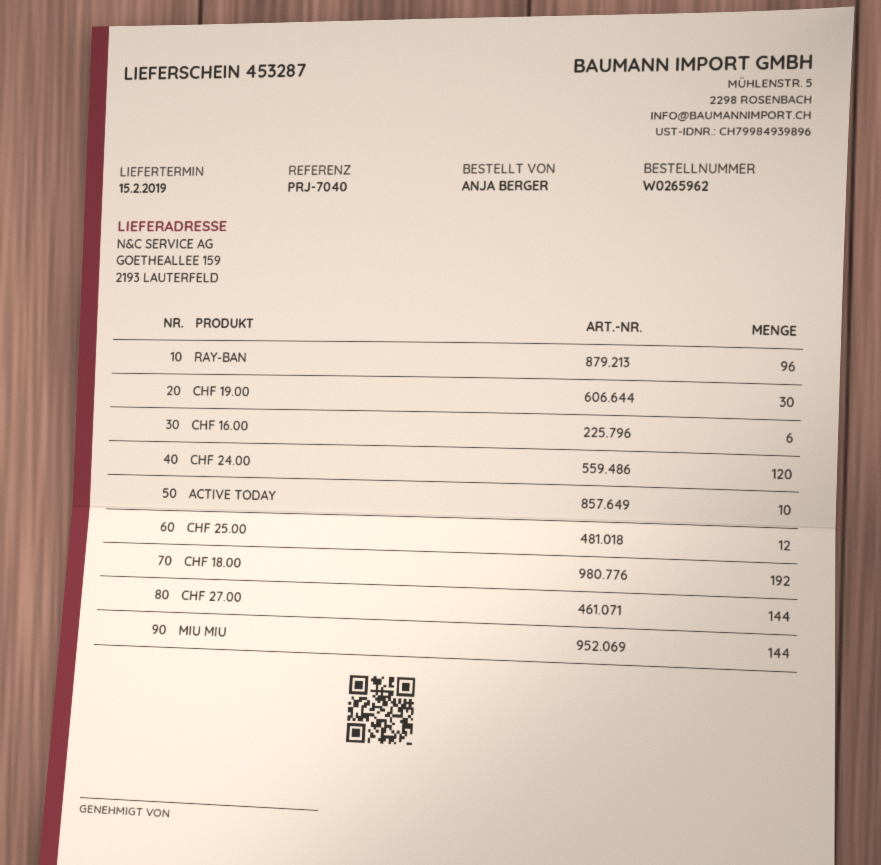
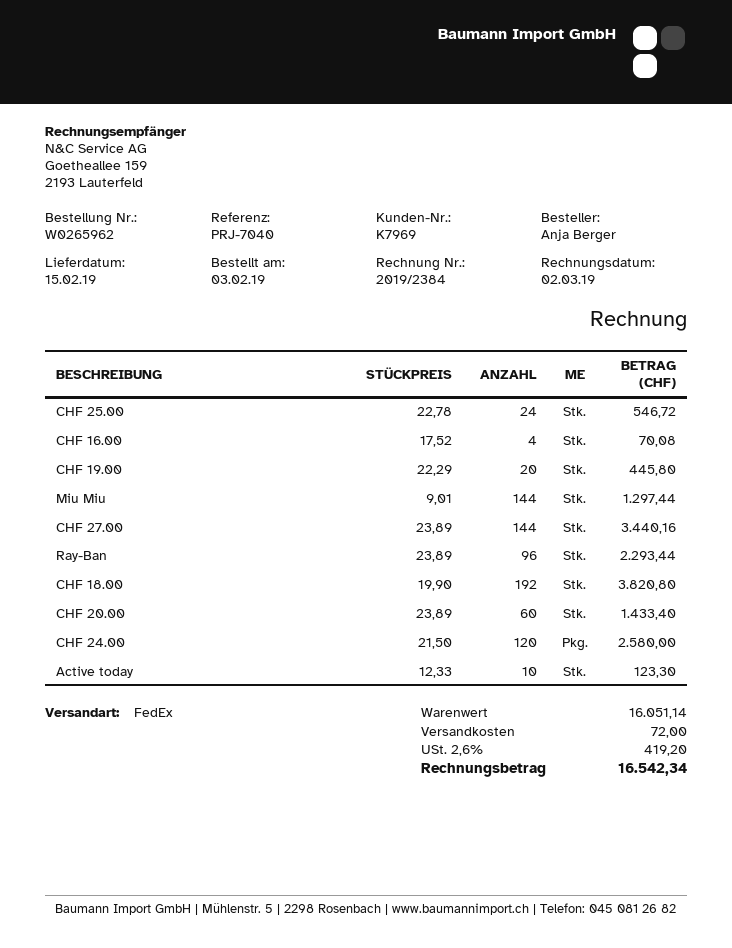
CHF 19.00: 30 -> 20
CHF 16.00: 6 -> 4
CHF 25.00: 12 -> 24
CHF 20.00: none -> 60

